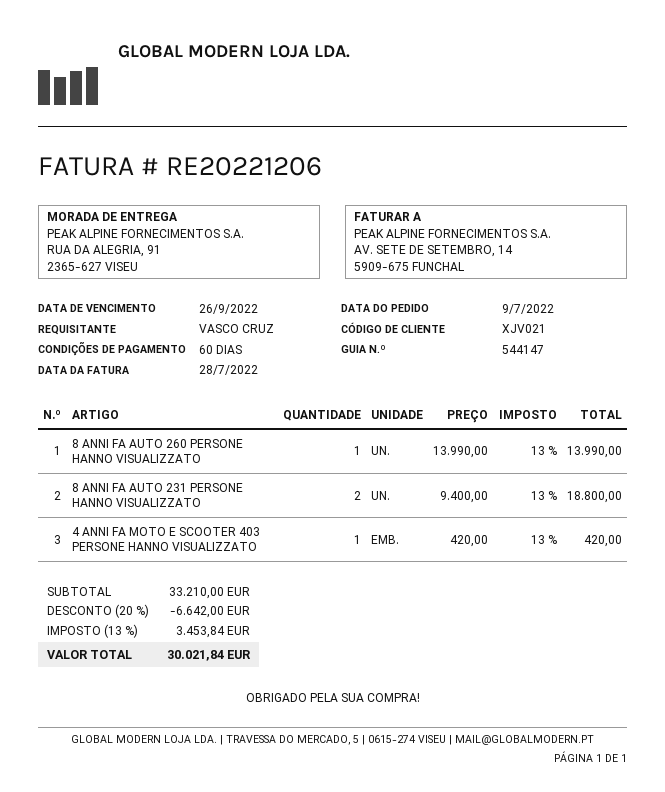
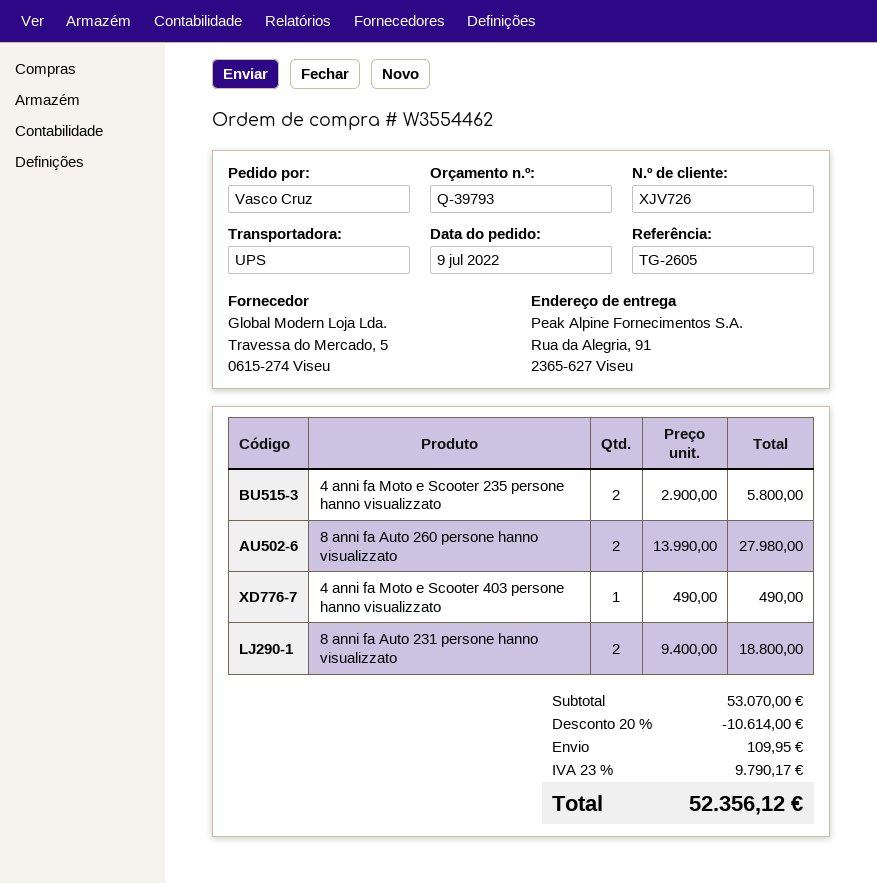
customer number: XJV021 -> XJV726
8 ANNI FA AUTO 260 PERSONE HANNO VISUALIZZATO: 1 x 13990.00 = 13990.00 -> 2 x 13990.00 = 27980.00
4 ANNI FA MOTO E SCOOTER 403 PERSONE HANNO VISUALIZZATO: 1 x 420.00 = 420.00 -> 1 x 490.00 = 490.00
4 anni fa Moto e Scooter 235 persone hanno visualizzato: none -> 2 x 2900.00 = 5800.00
subtotal: 33210.00 -> 53070.00
discount: 20% = 6642.00 -> 20% = 10614.00
shipping: none -> 109.95
tax: 13% = 3453.84 -> 23% = 9790.17
total: 30021.84 -> 52356.12

